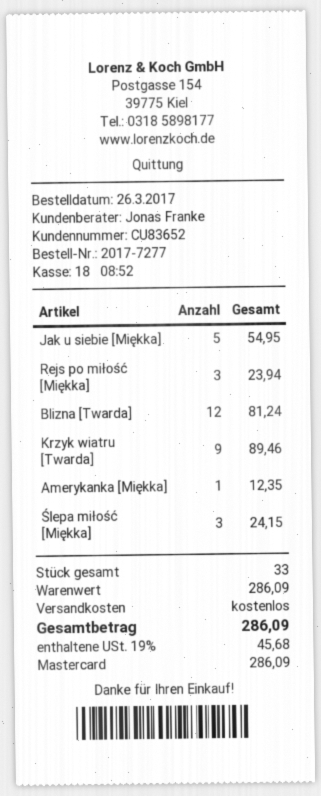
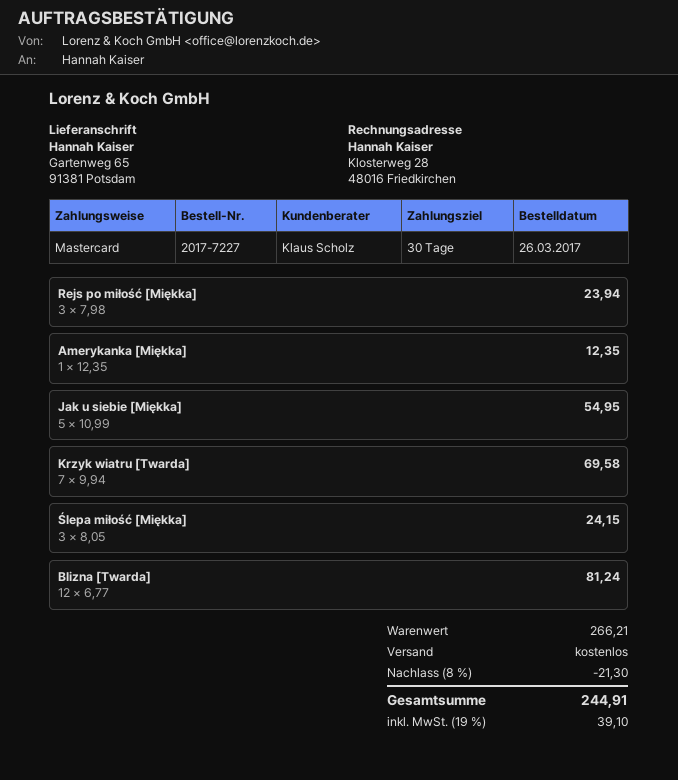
order number: 2017-7277 -> 2017-7227
sales rep: Jonas Franke -> Klaus Scholz
Krzyk wiatru [Twarda]: 9 for 89.46 -> 7 for 69.58
subtotal: 286.09 -> 266.21
discount: none -> 8% = 21.30
tax: 19% = 45.68 -> 19% = 39.10
total: 286.09 -> 244.91

